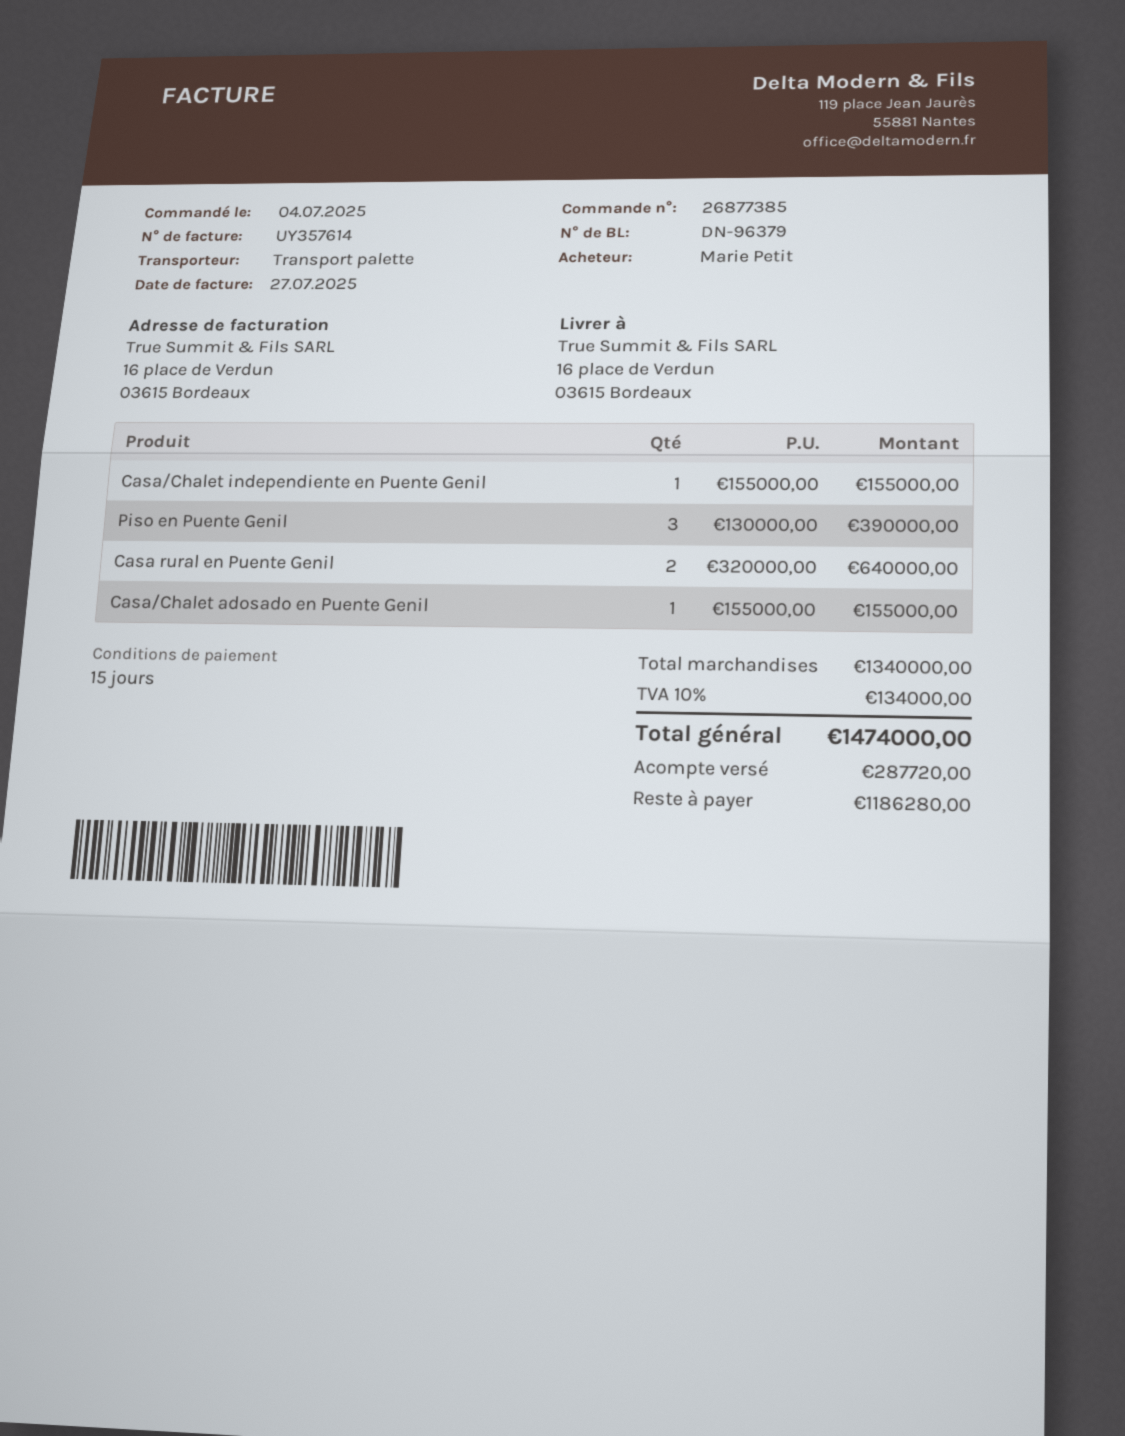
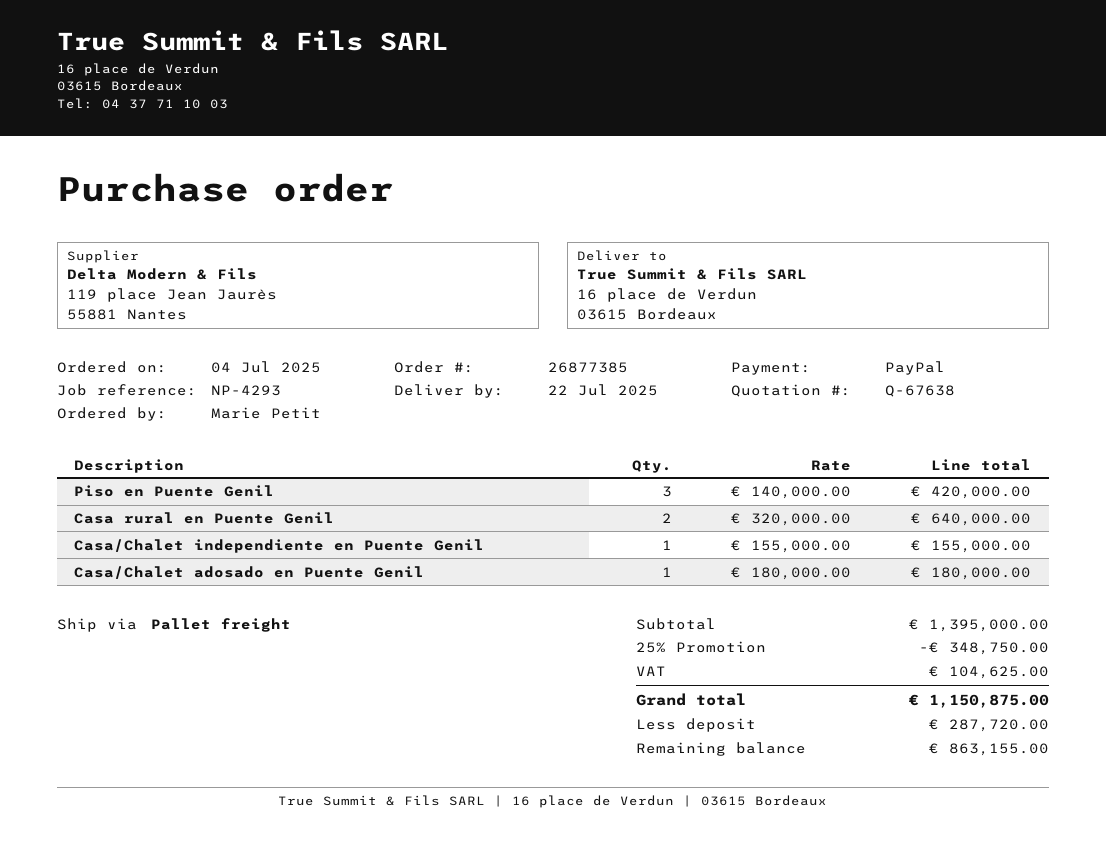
Piso en Puente Genil: 3 x 130000.00 = 390000.00 -> 3 x 140000.00 = 420000.00
Casa/Chalet adosado en Puente Genil: 1 x 155000.00 = 155000.00 -> 1 x 180000.00 = 180000.00
subtotal: 1340000.00 -> 1395000.00
discount: none -> 25% = 348750.00
tax: 134000.00 -> 104625.00
total: 1474000.00 -> 1150875.00
balance: 1186280.00 -> 863155.00

